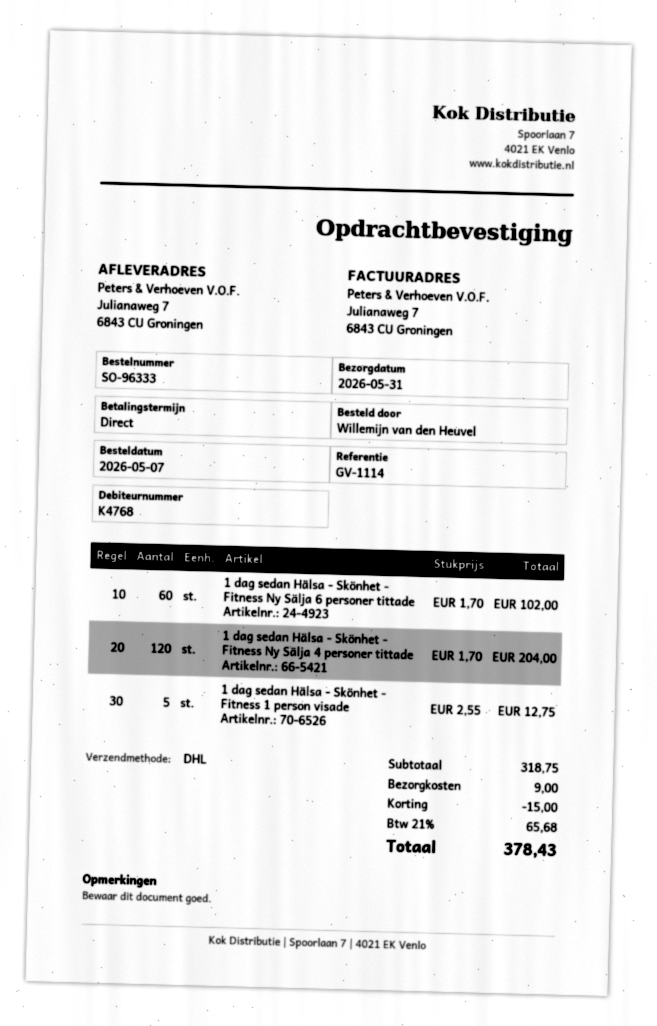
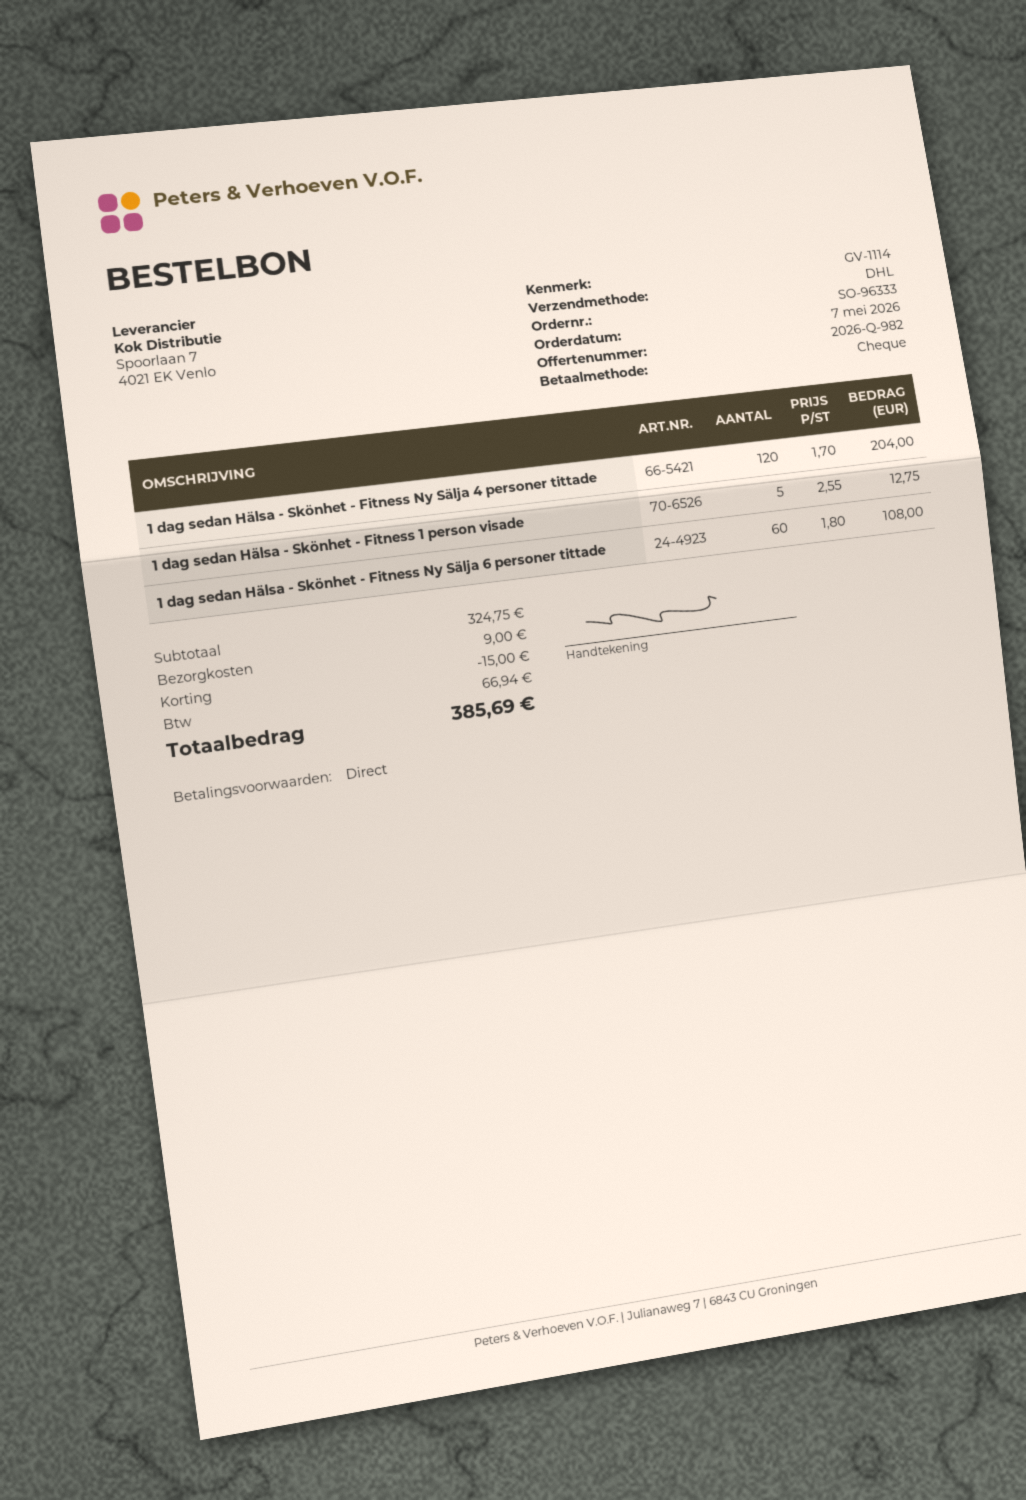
1 dag sedan Hälsa - Skönhet - Fitness Ny Sälja 6 personer tittade: 60 x 1.70 = 102.00 -> 60 x 1.80 = 108.00
subtotal: 318.75 -> 324.75
tax: 65.68 -> 66.94
total: 378.43 -> 385.69

